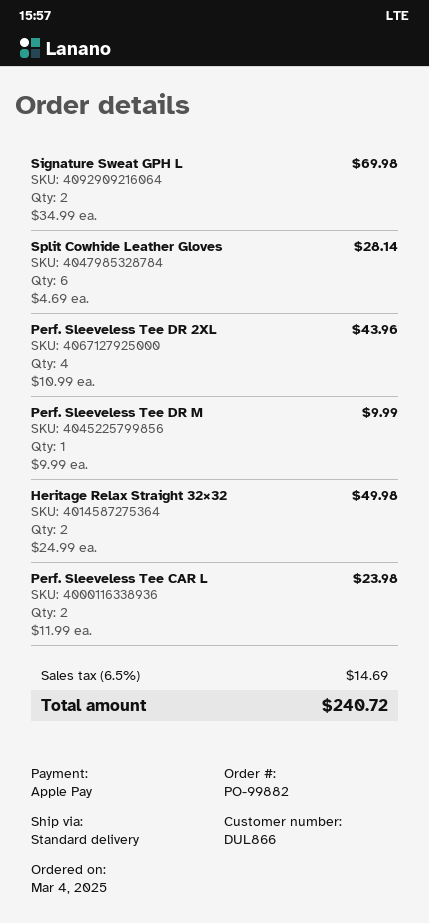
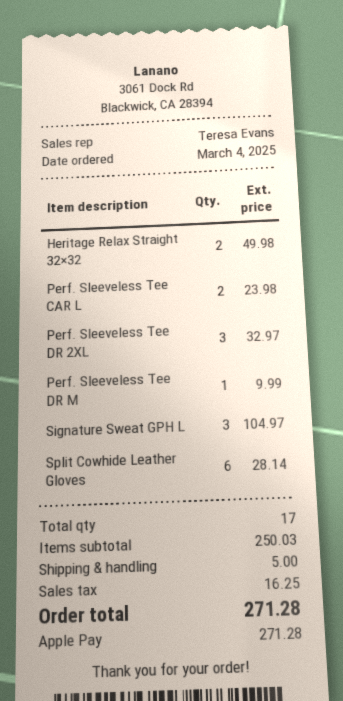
Signature Sweat GPH L: 2 for 69.98 -> 3 for 104.97
Perf. Sleeveless Tee DR 2XL: 4 for 43.96 -> 3 for 32.97
shipping: none -> 5.00
tax: 14.69 -> 16.25
total: 240.72 -> 271.28

